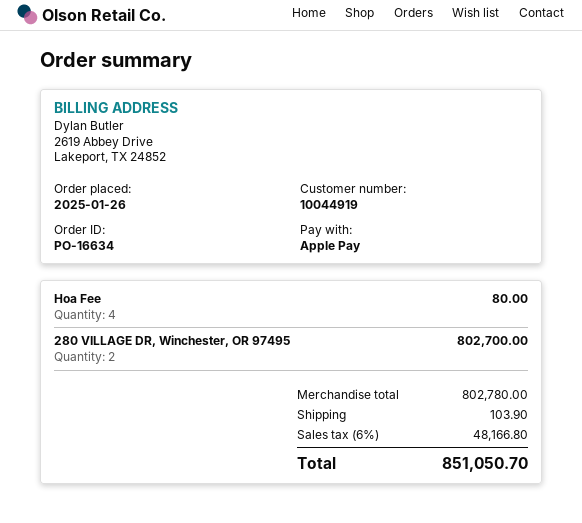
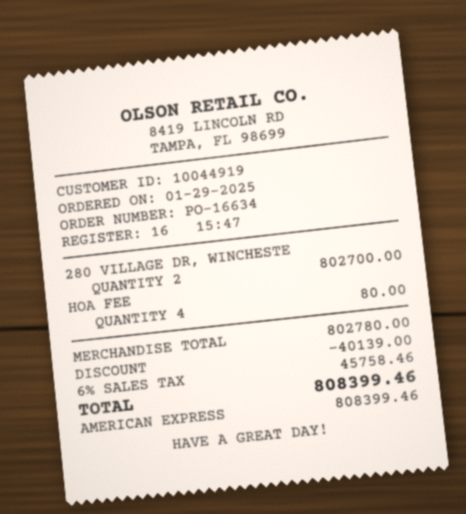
order date: 2025-01-26 -> 2025-01-29
payment method: Apple Pay -> American Express
discount: none -> 40139.00
shipping: 103.90 -> none
tax: 6% = 48166.80 -> 6% = 45758.46
total: 851050.70 -> 808399.46

